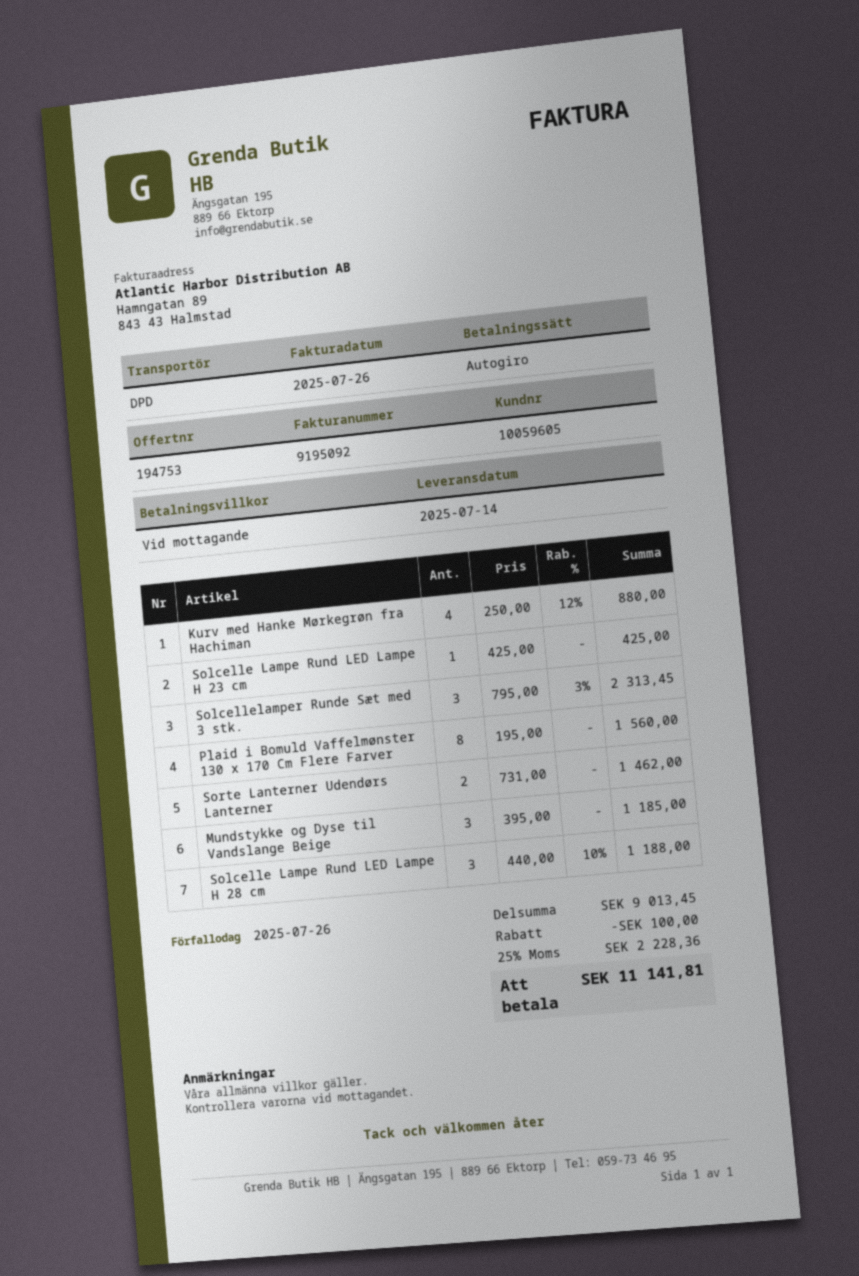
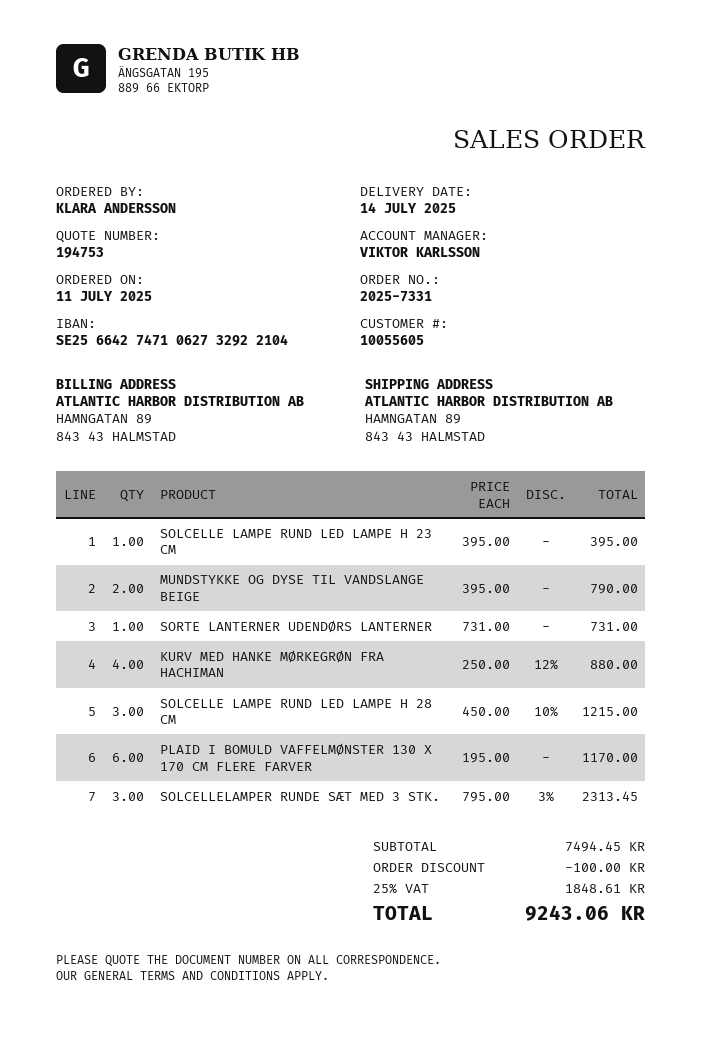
customer number: 10059605 -> 10055605
Solcelle Lampe Rund LED Lampe H 23 cm: 1 x 425.00 = 425.00 -> 1 x 395.00 = 395.00
Plaid i Bomuld Vaffelmønster 130 x 170 Cm Flere Farver: 8 x 195.00 = 1560.00 -> 6 x 195.00 = 1170.00
Sorte Lanterner Udendørs Lanterner: 2 x 731.00 = 1462.00 -> 1 x 731.00 = 731.00
Mundstykke og Dyse til Vandslange Beige: 3 x 395.00 = 1185.00 -> 2 x 395.00 = 790.00
Solcelle Lampe Rund LED Lampe H 28 cm: 3 x 440.00 - 10% = 1188.00 -> 3 x 450.00 - 10% = 1215.00
subtotal: 9013.45 -> 7494.45
tax: 25% = 2228.36 -> 25% = 1848.61
total: 11141.81 -> 9243.06

